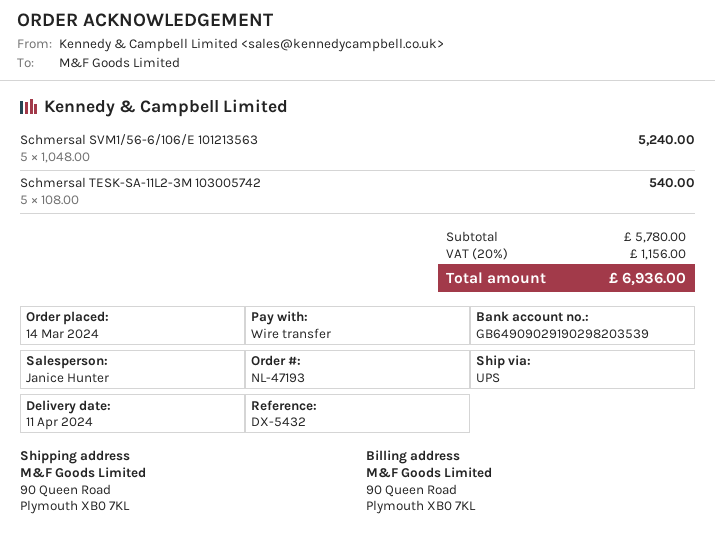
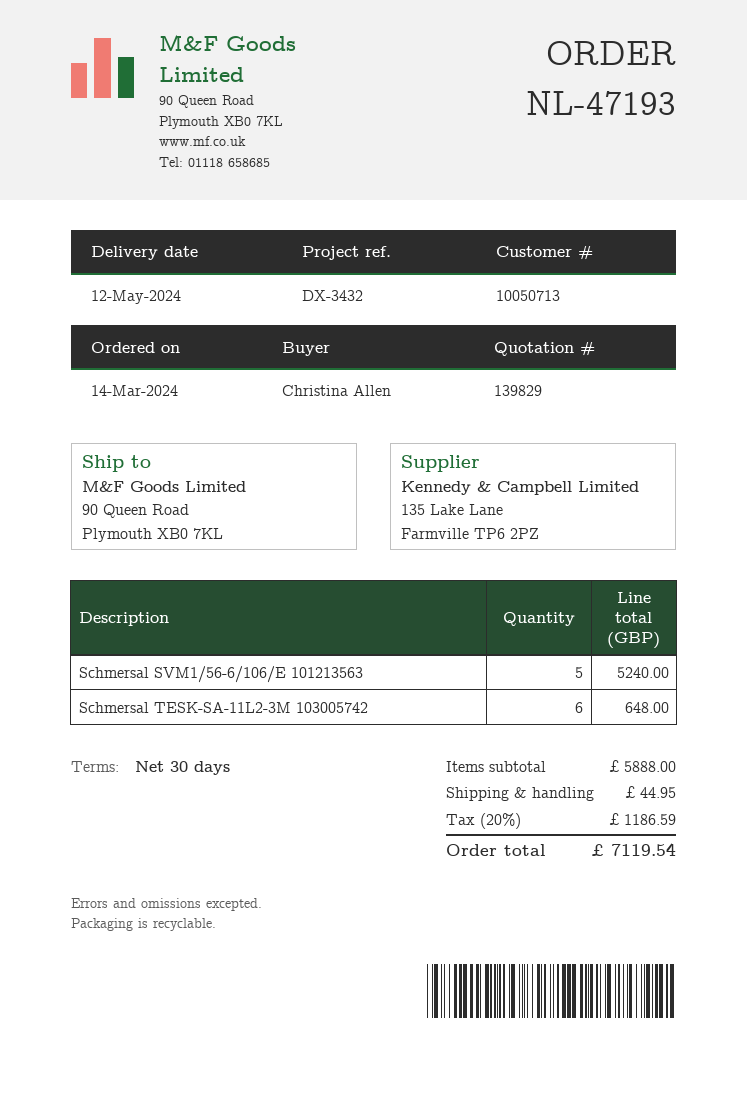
delivery date: 2024-04-11 -> 2024-05-12
reference: DX-5432 -> DX-3432
Schmersal TESK-SA-11L2-3M 103005742: 5 for 540.00 -> 6 for 648.00
subtotal: 5780.00 -> 5888.00
shipping: none -> 44.95
tax: 20% = 1156.00 -> 20% = 1186.59
total: 6936.00 -> 7119.54

